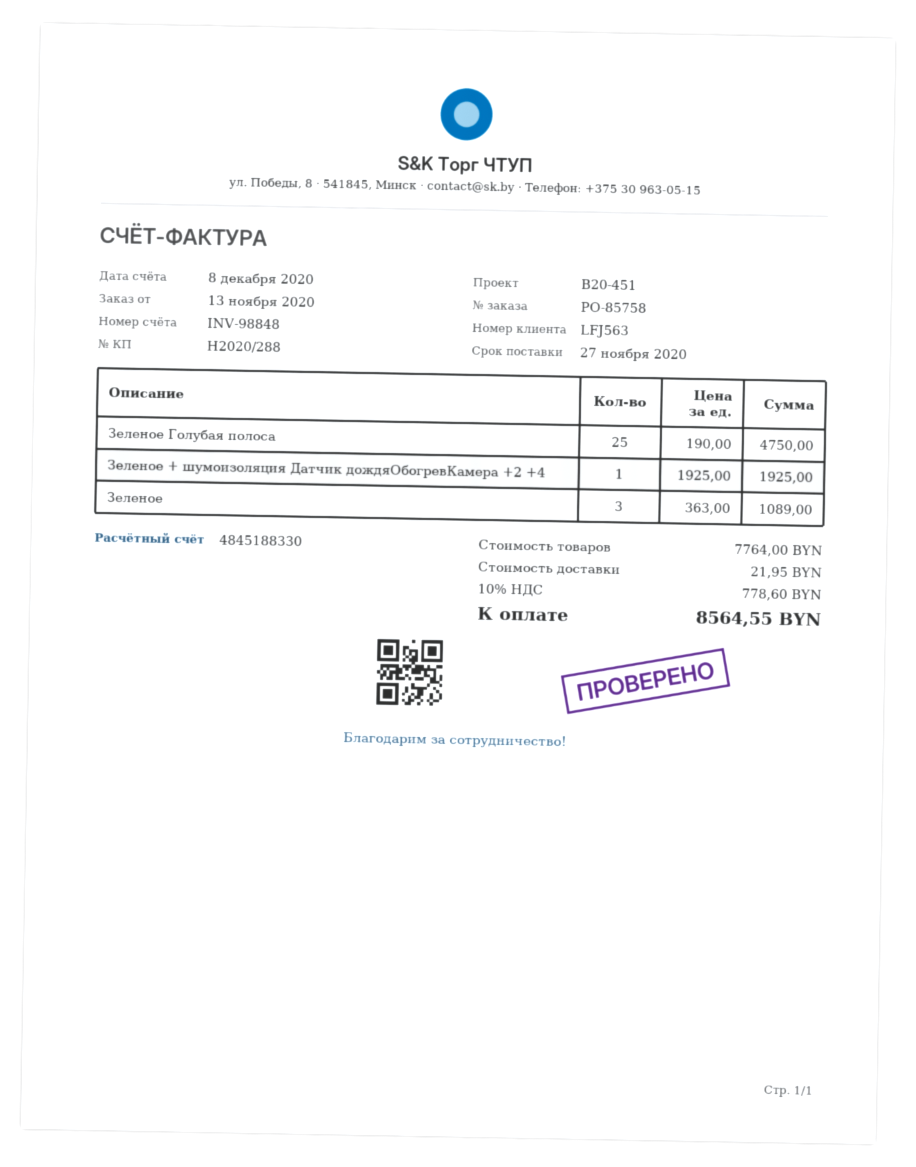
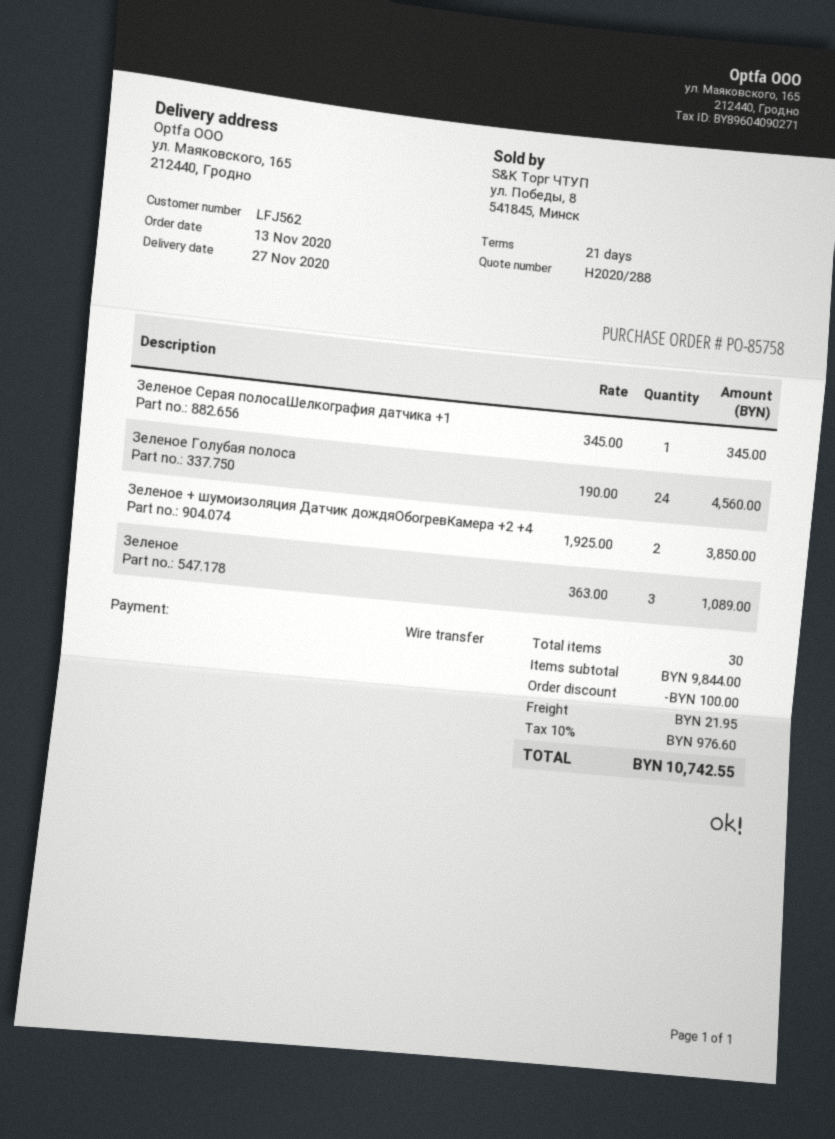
customer number: LFJ563 -> LFJ562
Зеленое Голубая полоса: 25 x 190.00 = 4750.00 -> 24 x 190.00 = 4560.00
Зеленое + шумоизоляция Датчик дождяОбогревКамера +2 +4: 1 x 1925.00 = 1925.00 -> 2 x 1925.00 = 3850.00
Зеленое Серая полосаШелкография датчика +1: none -> 1 x 345.00 = 345.00
subtotal: 7764.00 -> 9844.00
discount: none -> 100.00
tax: 10% = 778.60 -> 10% = 976.60
total: 8564.55 -> 10742.55

